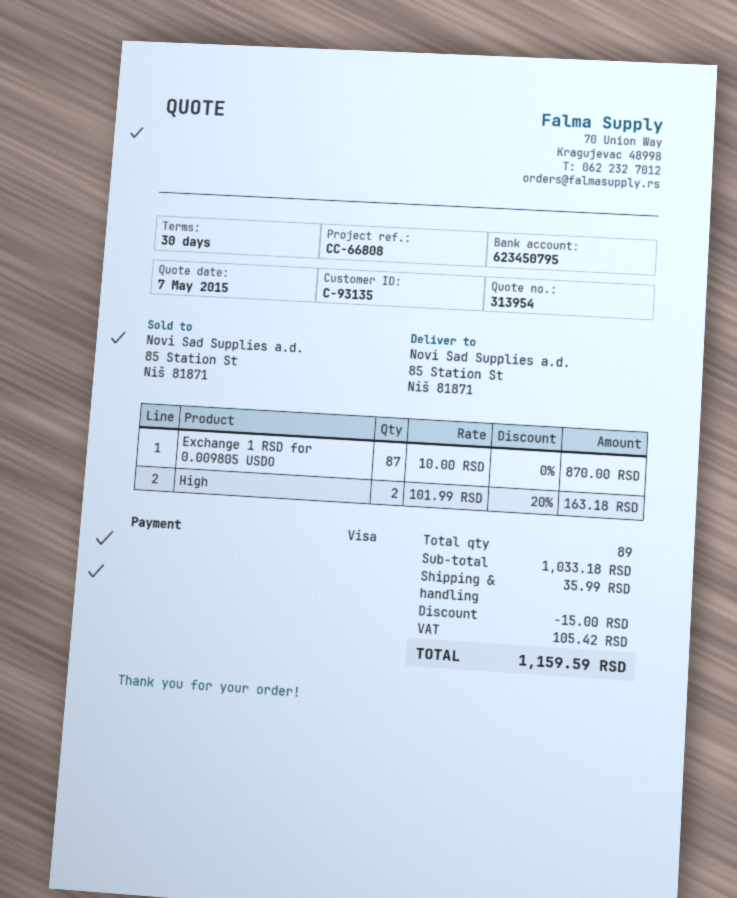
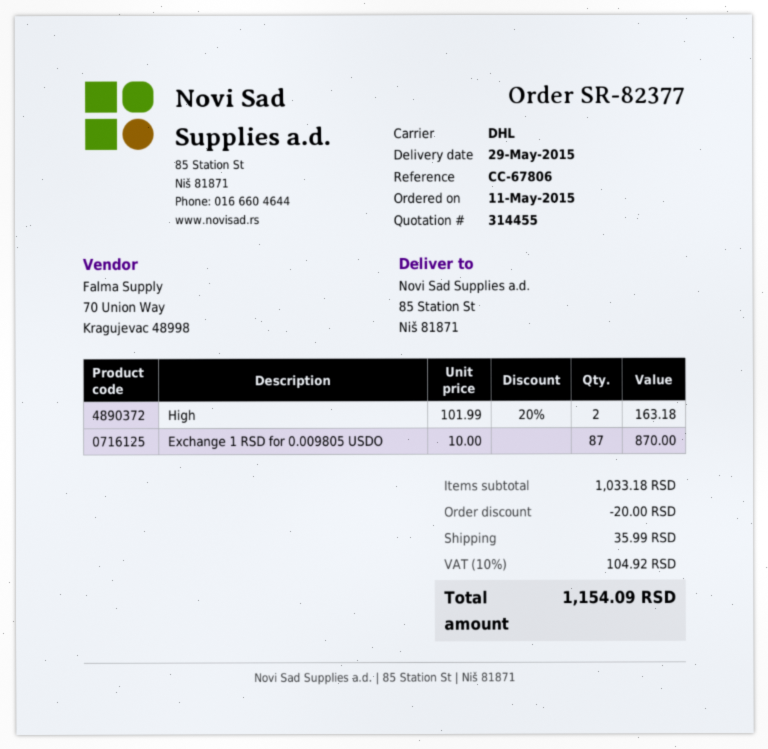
quote number: 313954 -> 314455
reference: CC-66808 -> CC-67806
discount: 15.00 -> 20.00
tax: 105.42 -> 104.92
total: 1159.59 -> 1154.09

